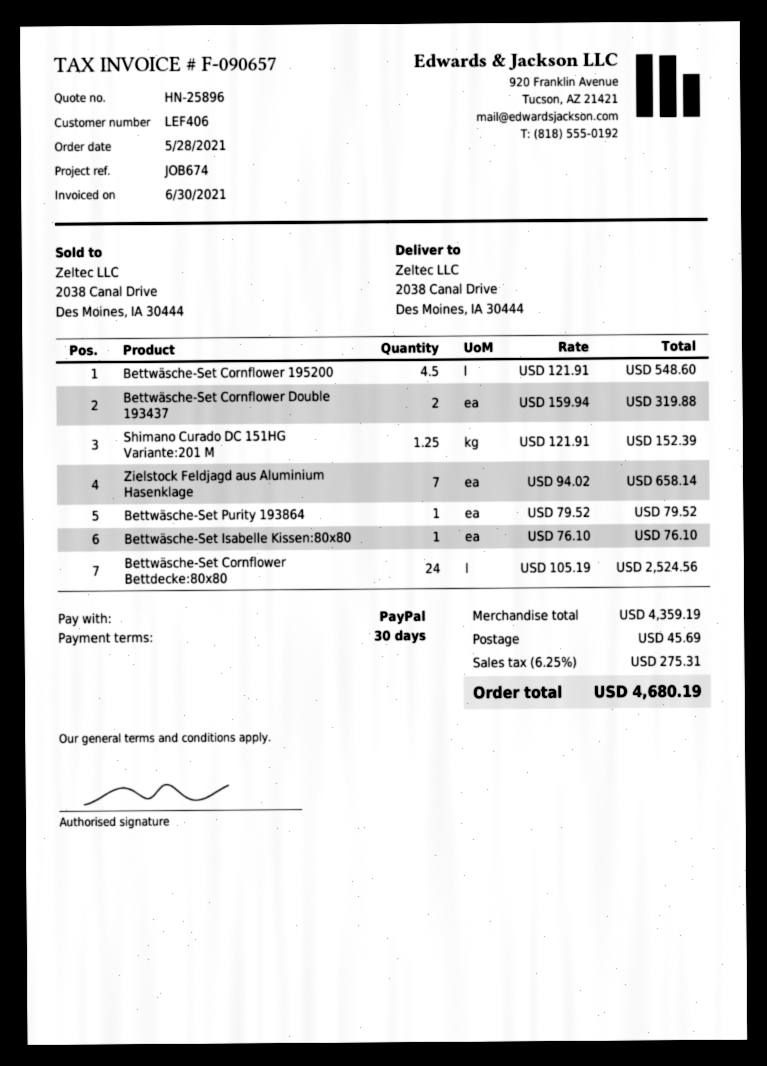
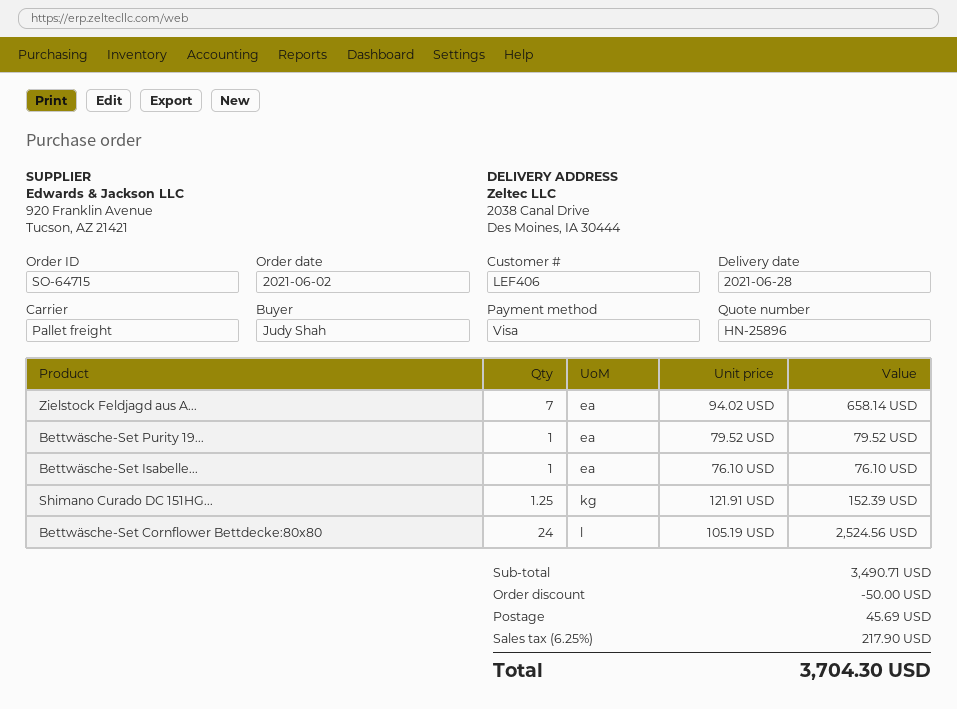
order date: 2021-05-28 -> 2021-06-02
payment method: PayPal -> Visa
Bettwäsche-Set Cornflower 195200: 4.5 x 121.91 = 548.60 -> none
Bettwäsche-Set Cornflower Double 193437: 2 x 159.94 = 319.88 -> none
subtotal: 4359.19 -> 3490.71
discount: none -> 50.00
tax: 6.25% = 275.31 -> 6.25% = 217.90
total: 4680.19 -> 3704.30

